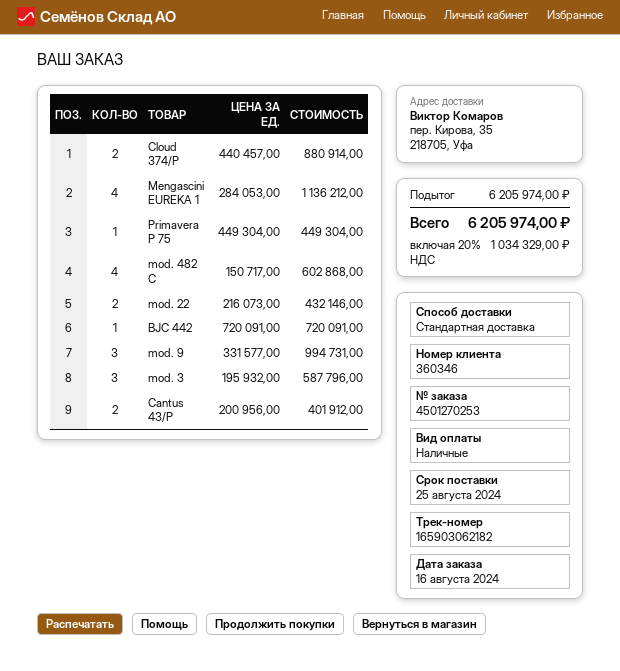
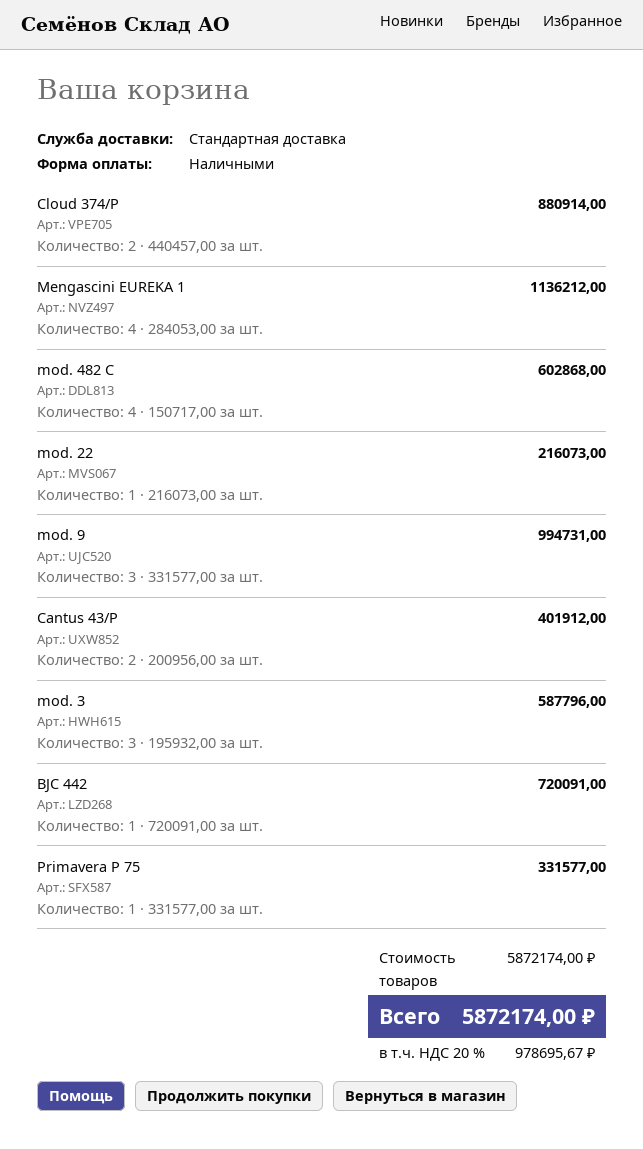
Primavera P 75: 1 x 449304.00 = 449304.00 -> 1 x 331577.00 = 331577.00
mod. 22: 2 x 216073.00 = 432146.00 -> 1 x 216073.00 = 216073.00
subtotal: 6205974.00 -> 5872174.00
tax: 20% = 1034329.00 -> 20% = 978695.67
total: 6205974.00 -> 5872174.00

